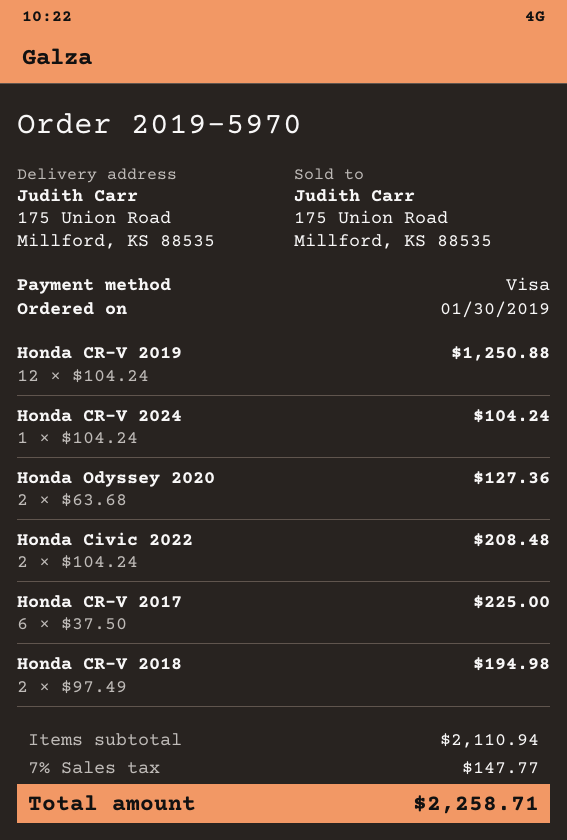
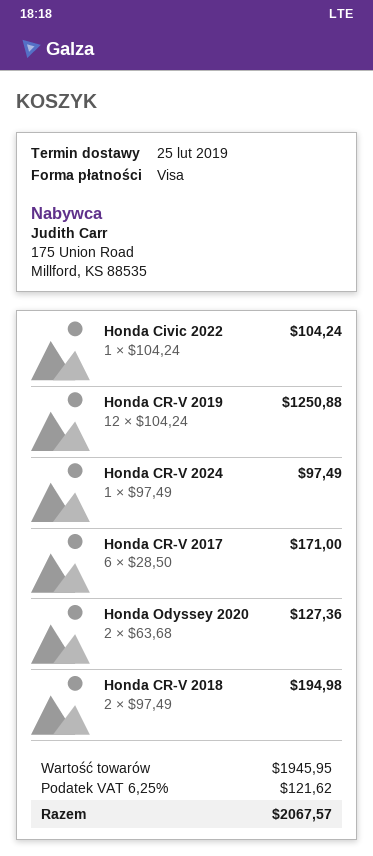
Honda CR-V 2024: 1 x 104.24 = 104.24 -> 1 x 97.49 = 97.49
Honda Civic 2022: 2 x 104.24 = 208.48 -> 1 x 104.24 = 104.24
Honda CR-V 2017: 6 x 37.50 = 225.00 -> 6 x 28.50 = 171.00
subtotal: 2110.94 -> 1945.95
tax: 7% = 147.77 -> 6.25% = 121.62
total: 2258.71 -> 2067.57

